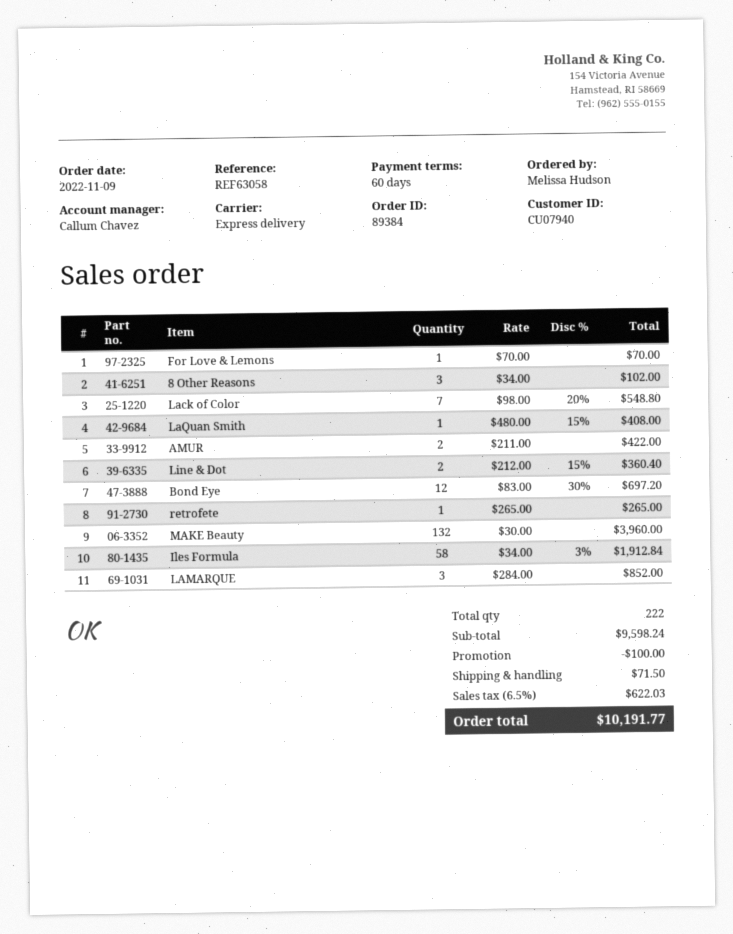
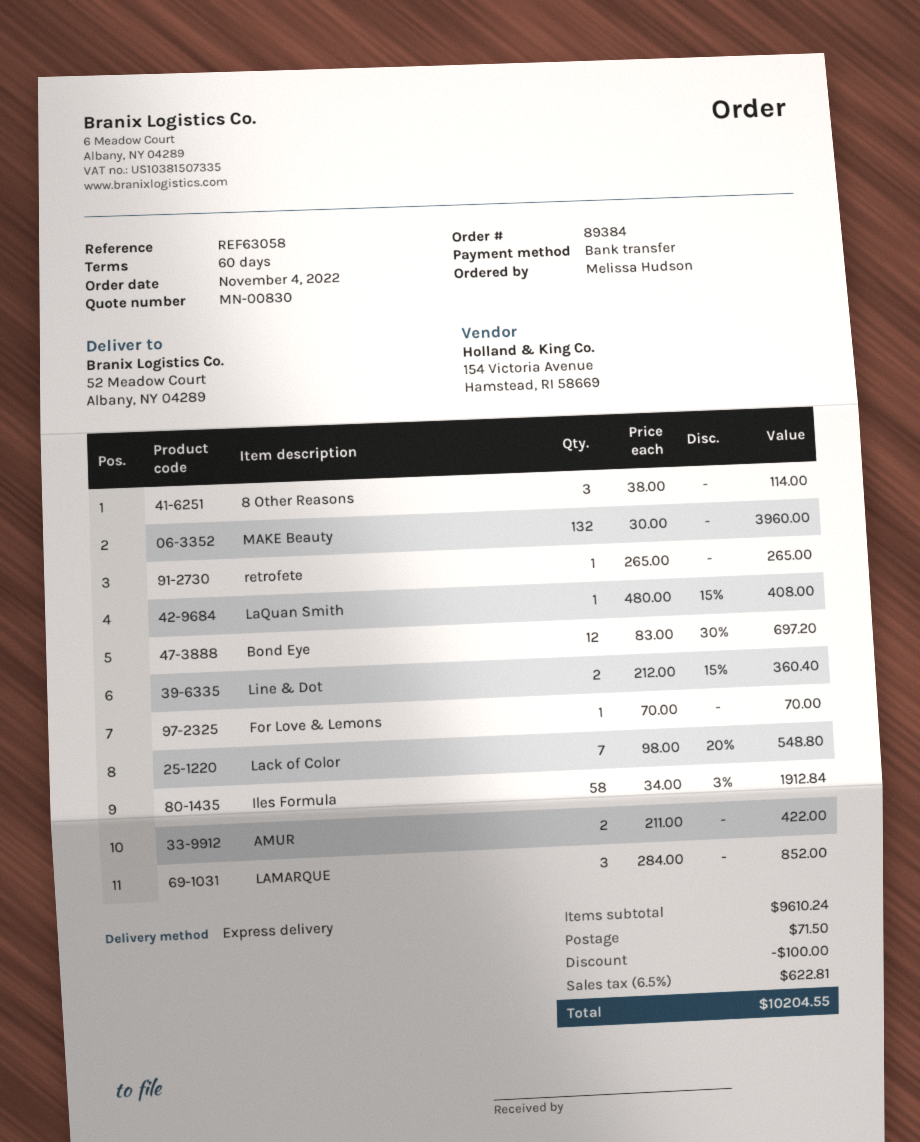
order date: 2022-11-09 -> 2022-11-04
8 Other Reasons: 3 x 34.00 = 102.00 -> 3 x 38.00 = 114.00
subtotal: 9598.24 -> 9610.24
tax: 6.5% = 622.03 -> 6.5% = 622.81
total: 10191.77 -> 10204.55

